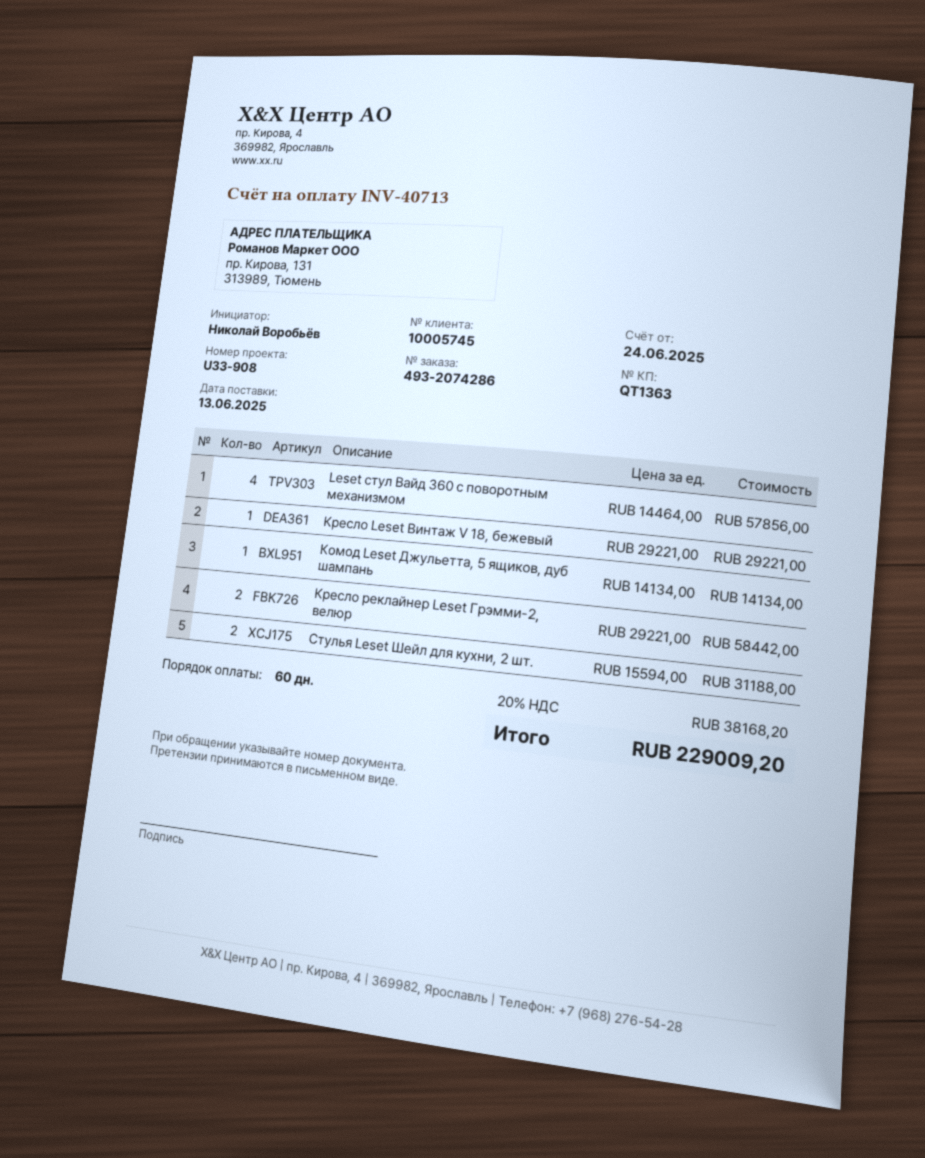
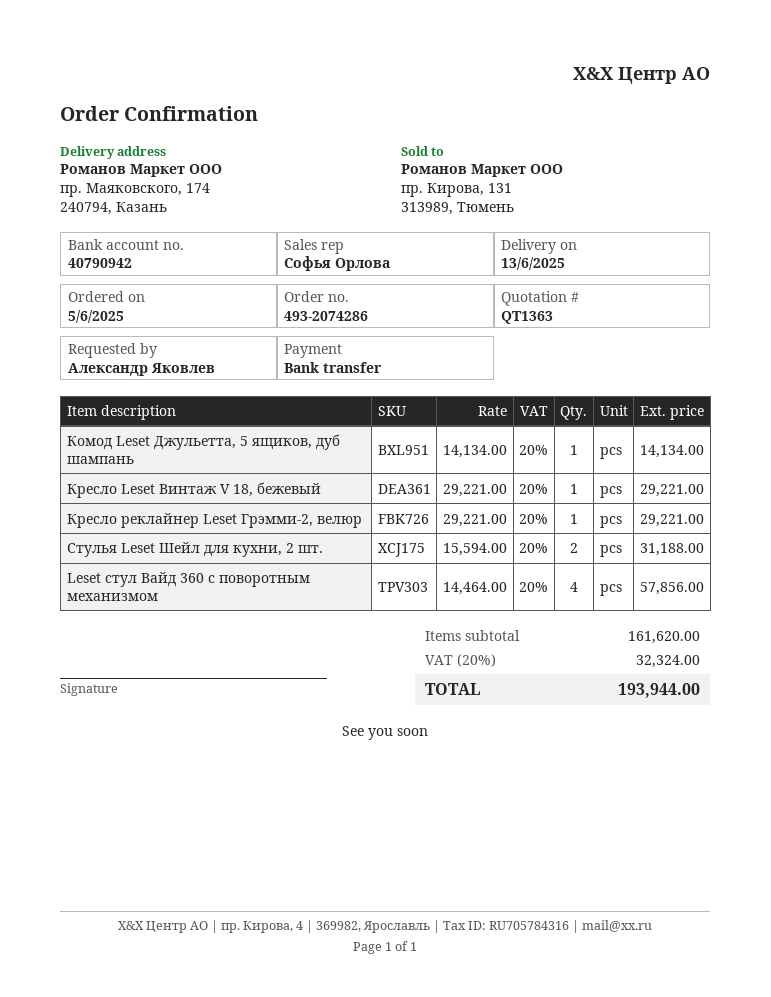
ordered by: Николай Воробьёв -> Александр Яковлев
Кресло реклайнер Leset Грэмми-2, велюр: 2 x 29221.00 = 58442.00 -> 1 x 29221.00 = 29221.00
tax: 20% = 38168.20 -> 20% = 32324.00
total: 229009.20 -> 193944.00

